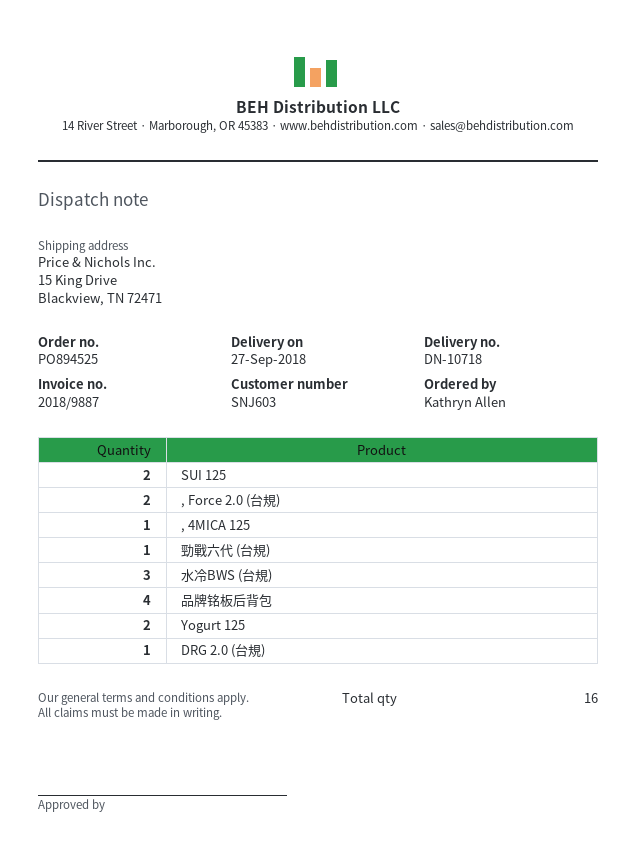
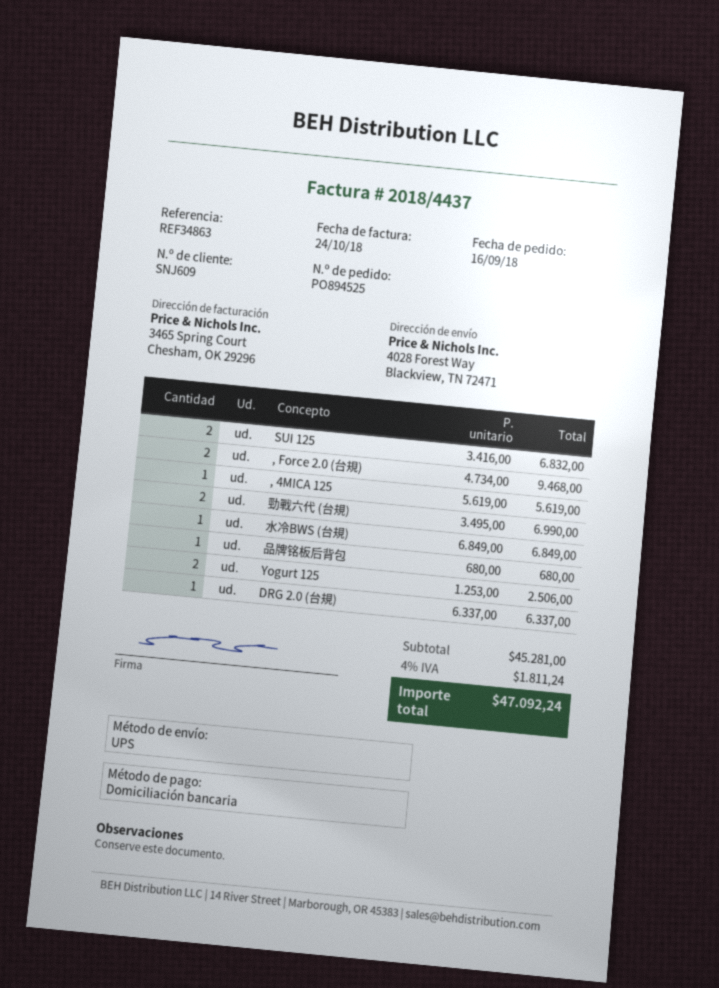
invoice number: 2018/9887 -> 2018/4437
customer number: SNJ603 -> SNJ609
ship to: 15 King Drive, Blackview, TN 72471 -> 4028 Forest Way, Blackview, TN 72471
勁戰六代 (台規): 1 -> 2
水冷BWS (台規): 3 -> 1
品牌铭板后背包: 4 -> 1

